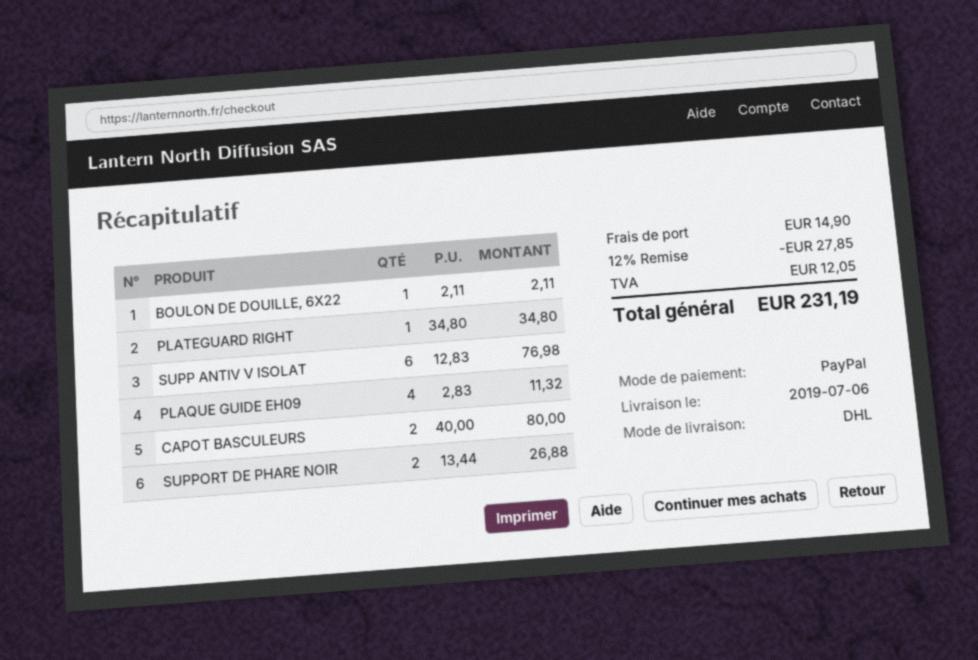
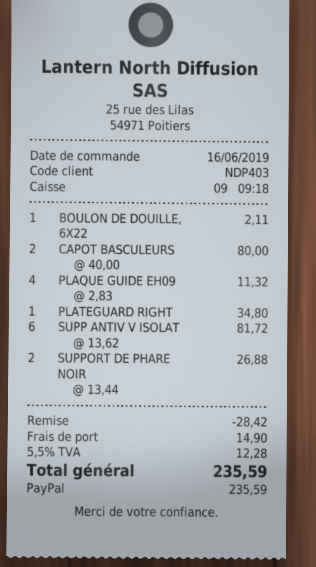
SUPP ANTIV V ISOLAT: 6 x 12.83 = 76.98 -> 6 x 13.62 = 81.72
discount: 27.85 -> 28.42
tax: 12.05 -> 12.28
total: 231.19 -> 235.59

